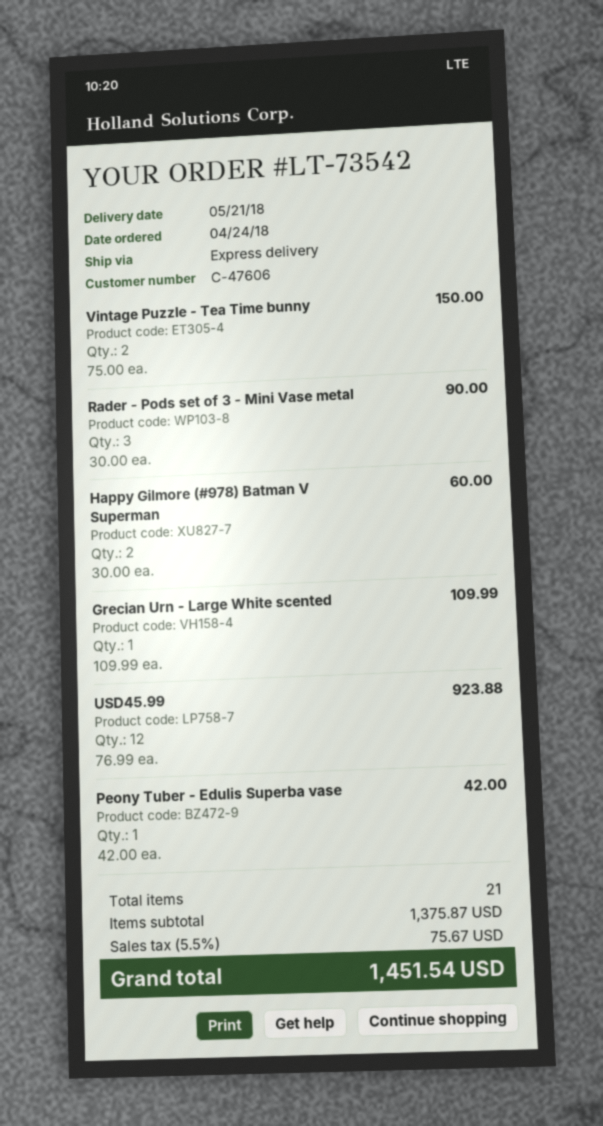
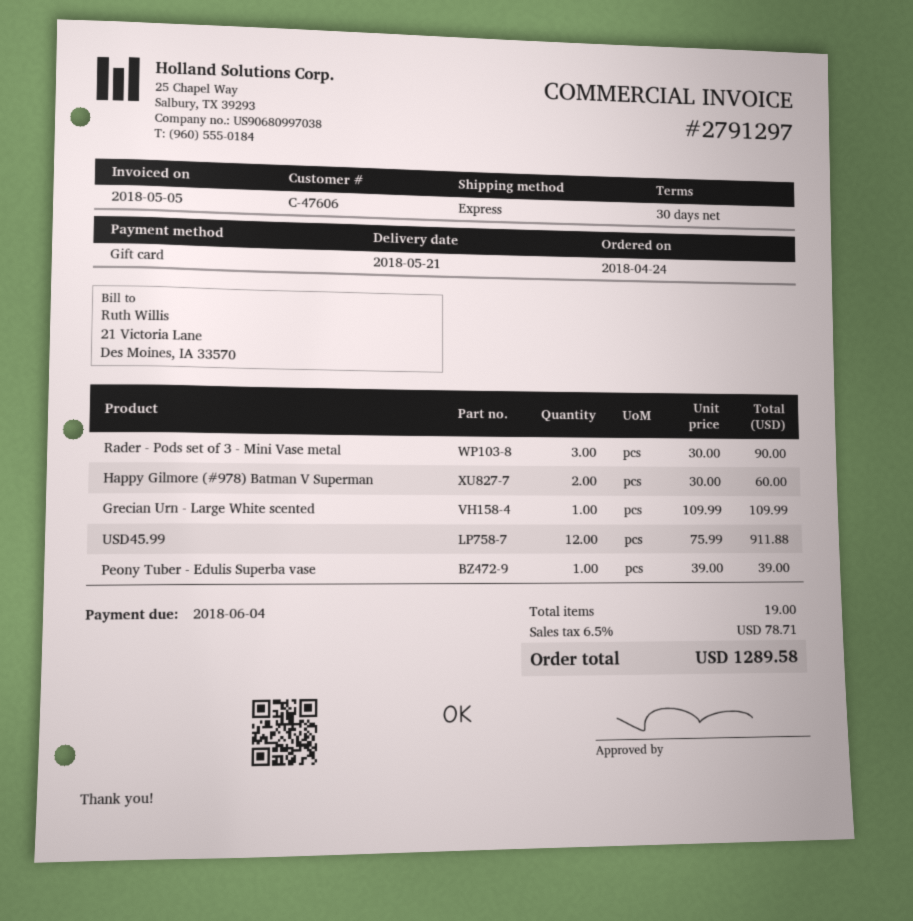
Vintage Puzzle - Tea Time bunny: 2 x 75.00 = 150.00 -> none
USD45.99: 12 x 76.99 = 923.88 -> 12 x 75.99 = 911.88
Peony Tuber - Edulis Superba vase: 1 x 42.00 = 42.00 -> 1 x 39.00 = 39.00
total quantity: 21 -> 19
tax: 5.5% = 75.67 -> 6.5% = 78.71
total: 1451.54 -> 1289.58

